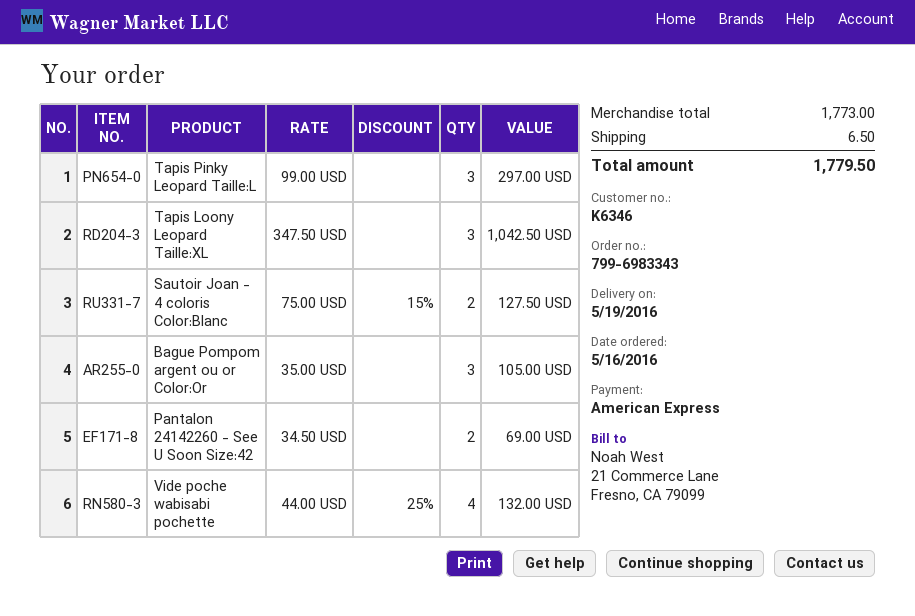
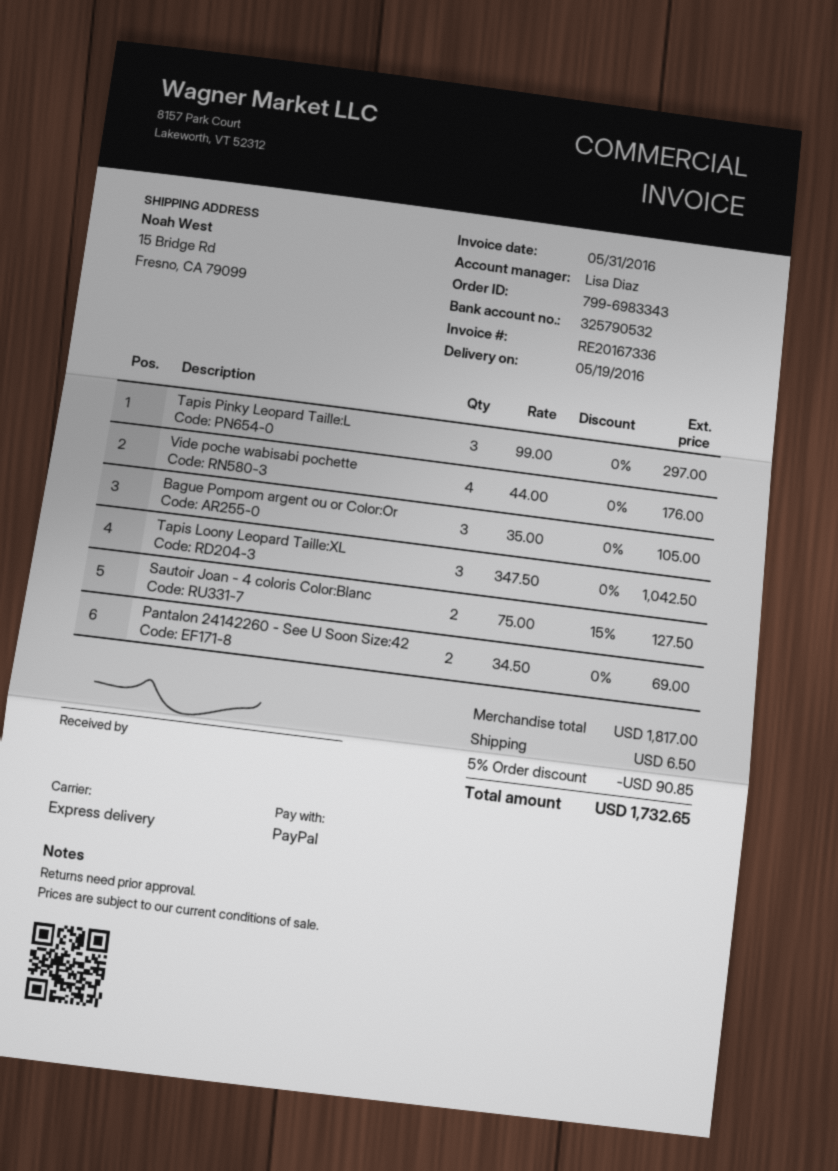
payment method: American Express -> PayPal
Vide poche wabisabi pochette: 4 x 44.00 - 25% = 132.00 -> 4 x 44.00 = 176.00
subtotal: 1773.00 -> 1817.00
discount: none -> 5% = 90.85
total: 1779.50 -> 1732.65

